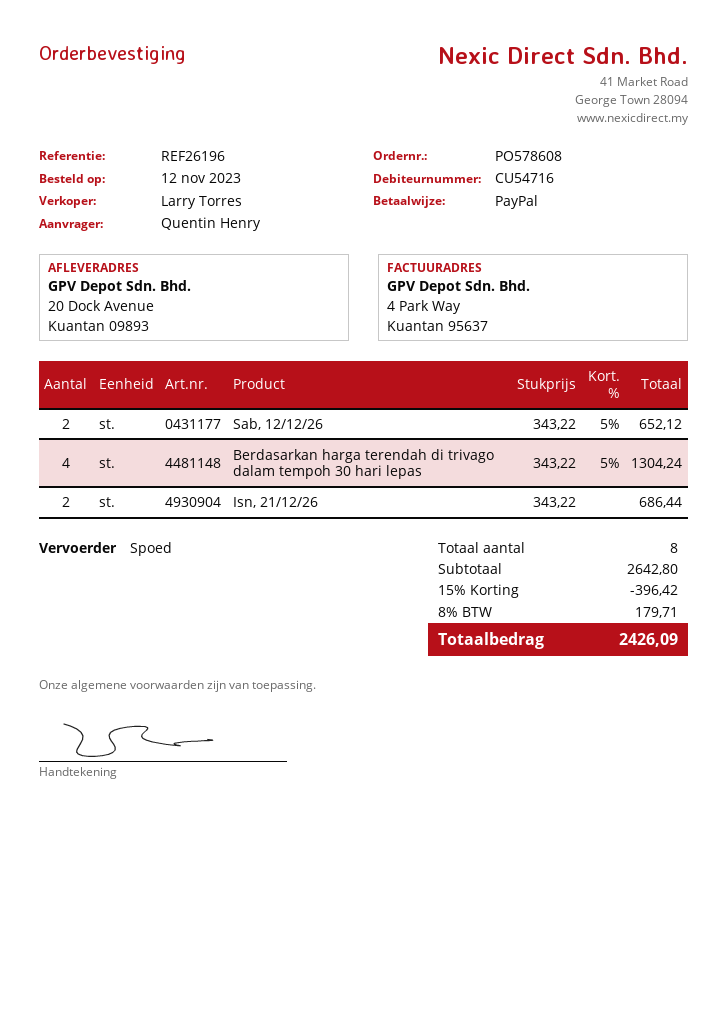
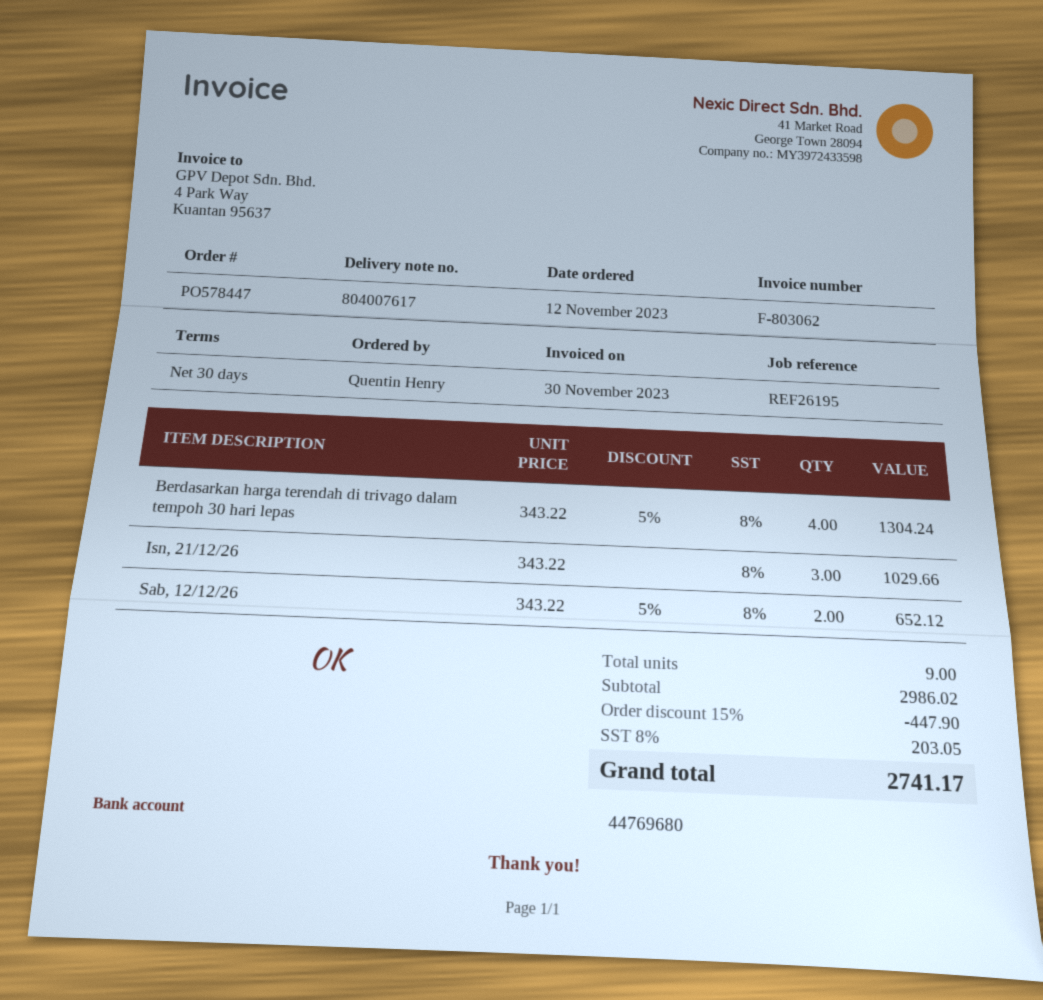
order number: PO578608 -> PO578447
reference: REF26196 -> REF26195
Isn, 21/12/26: 2 x 343.22 = 686.44 -> 3 x 343.22 = 1029.66
total quantity: 8 -> 9
subtotal: 2642.80 -> 2986.02
discount: 15% = 396.42 -> 15% = 447.90
tax: 8% = 179.71 -> 8% = 203.05
total: 2426.09 -> 2741.17

